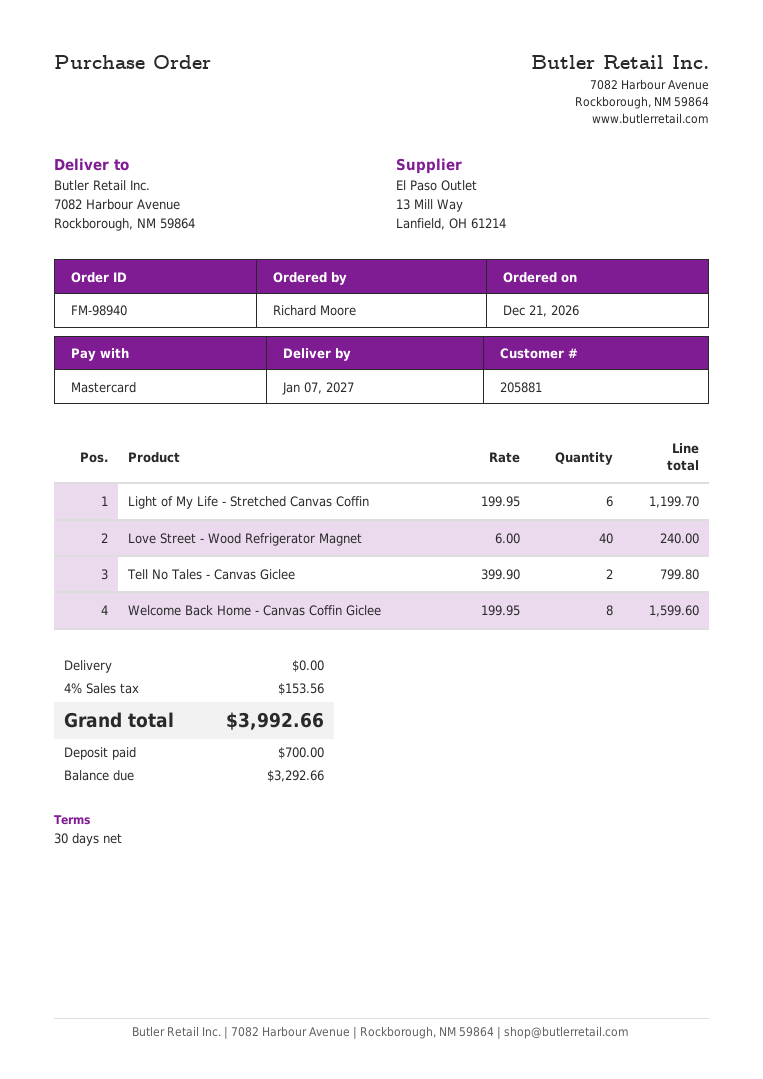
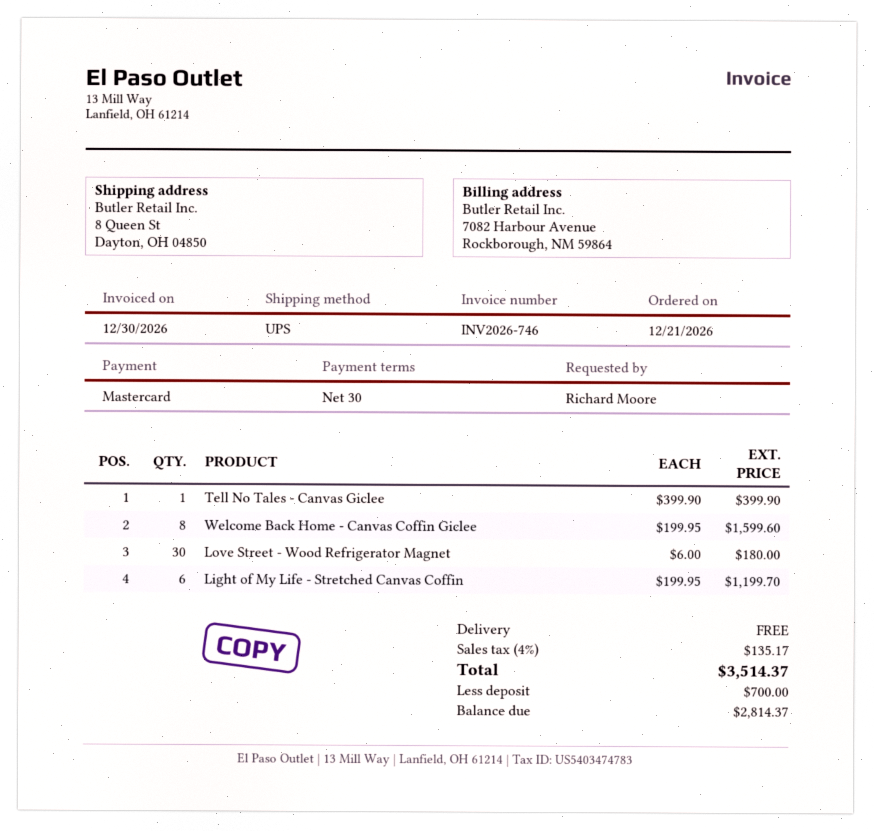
ship to: 7082 Harbour Avenue, Rockborough, NM 59864 -> 8 Queen St, Dayton, OH 04850
Love Street - Wood Refrigerator Magnet: 40 x 6.00 = 240.00 -> 30 x 6.00 = 180.00
Tell No Tales - Canvas Giclee: 2 x 399.90 = 799.80 -> 1 x 399.90 = 399.90
tax: 4% = 153.56 -> 4% = 135.17
total: 3992.66 -> 3514.37
balance: 3292.66 -> 2814.37

